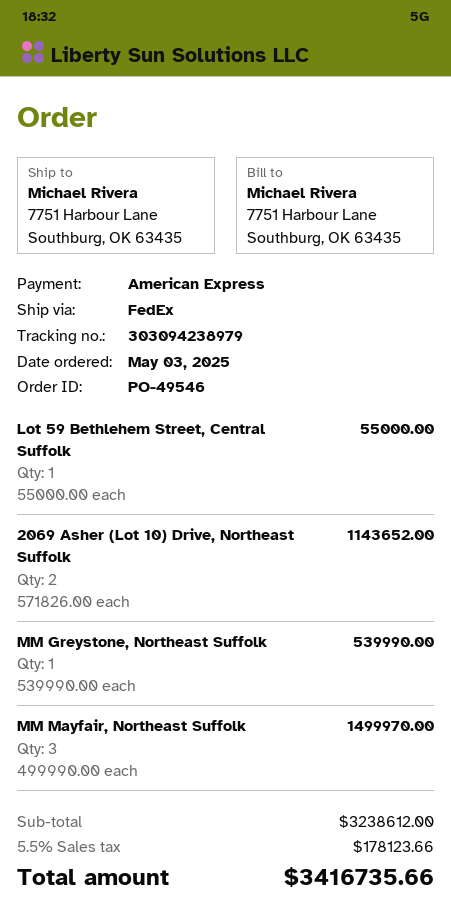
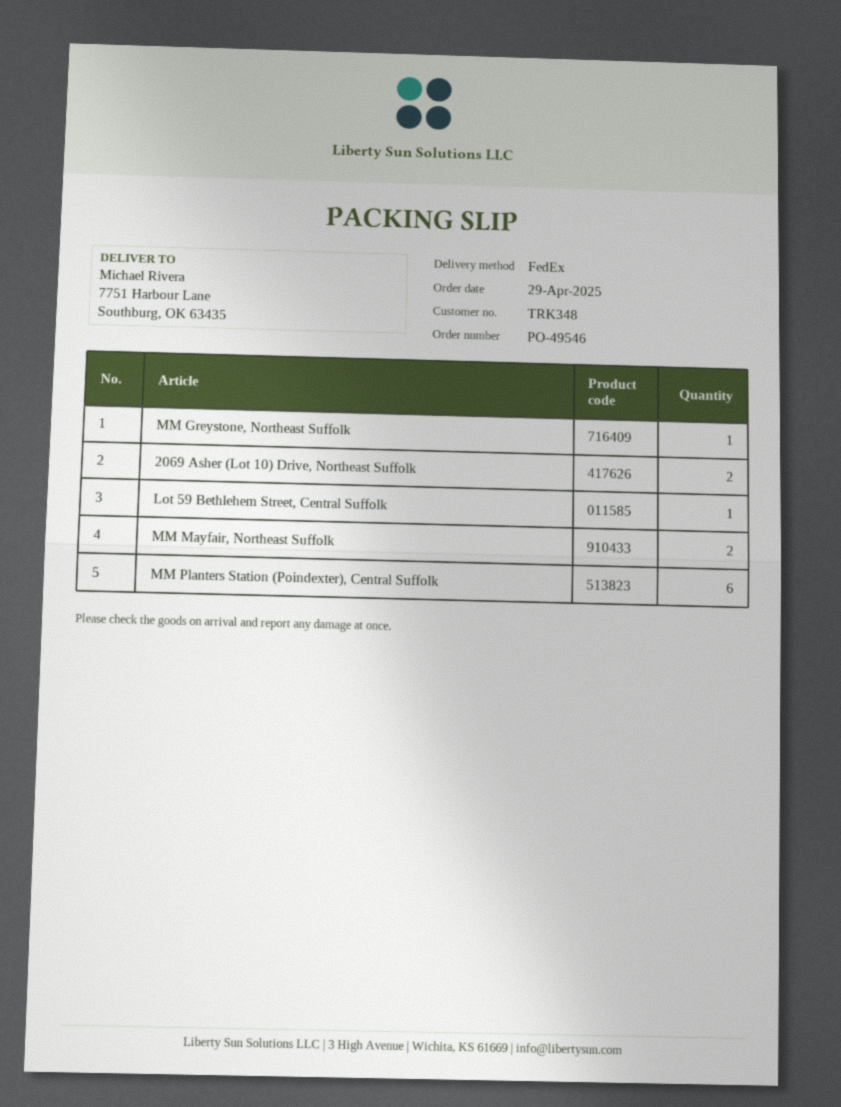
order date: 2025-05-03 -> 2025-04-29
MM Mayfair, Northeast Suffolk: 3 -> 2
MM Planters Station (Poindexter), Central Suffolk: none -> 6

